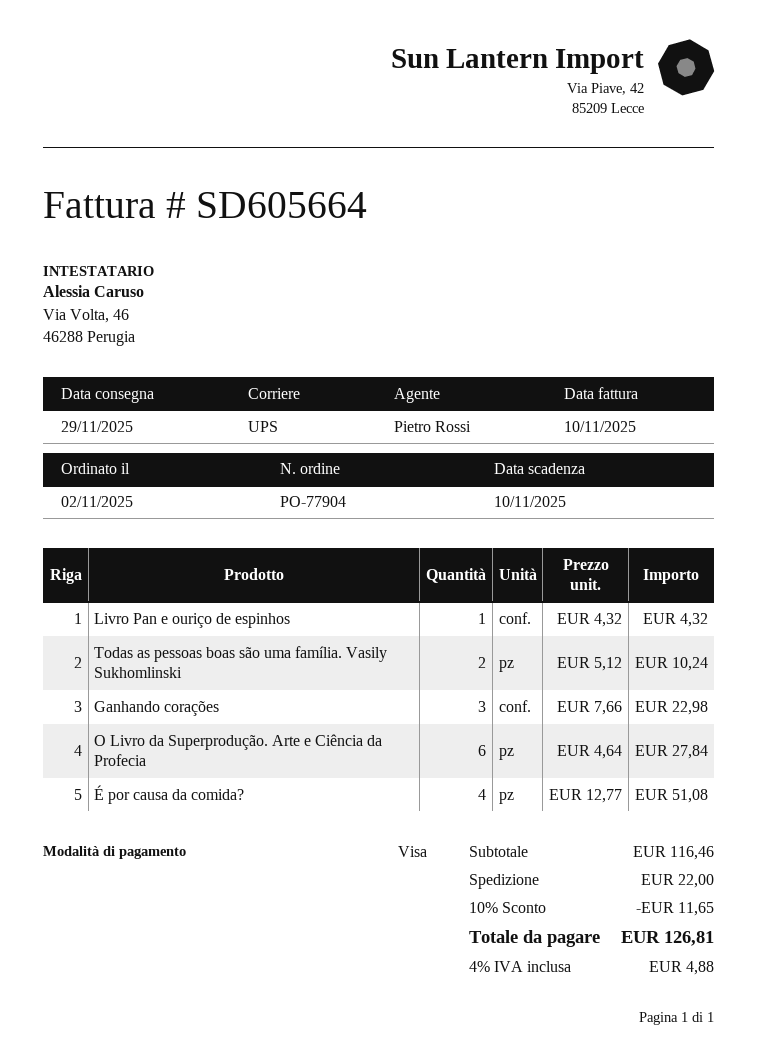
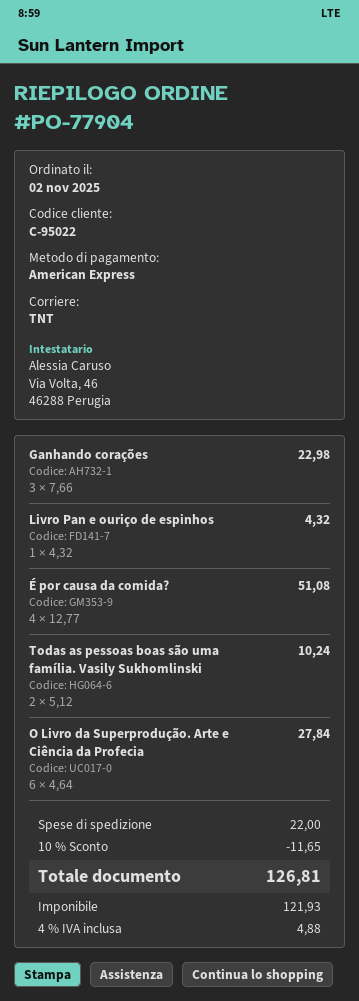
payment method: Visa -> American Express
shipping method: UPS -> TNT

